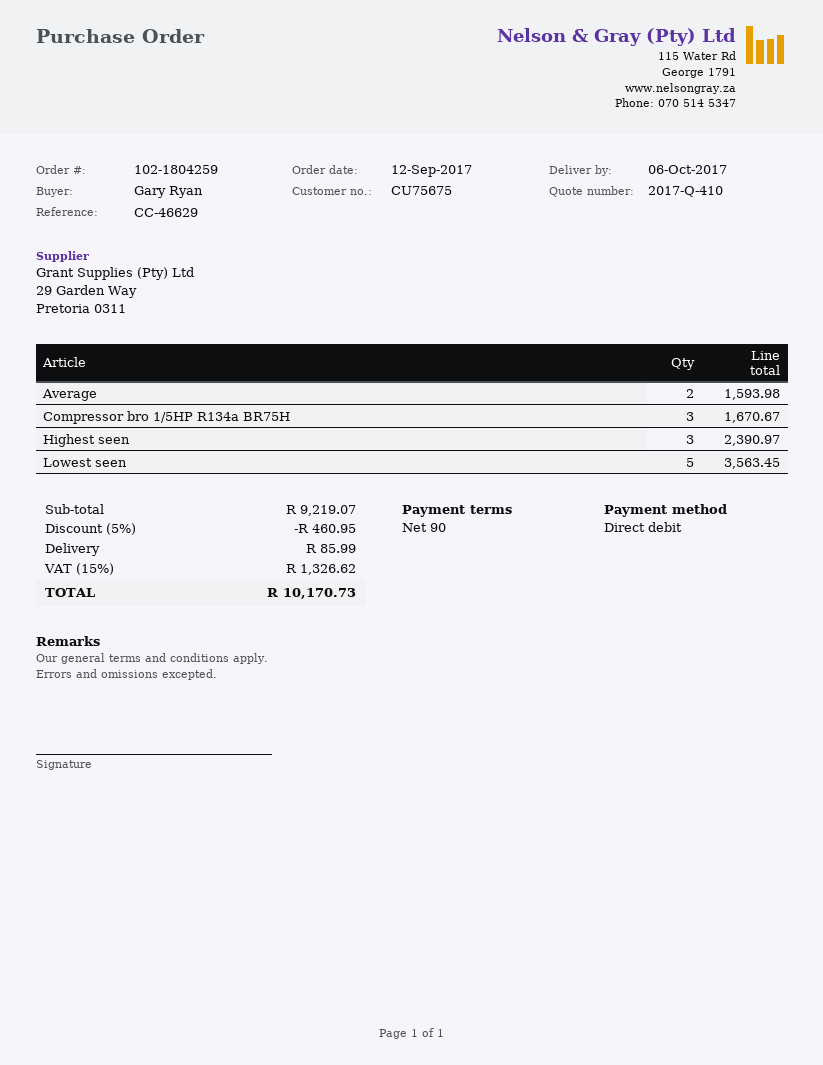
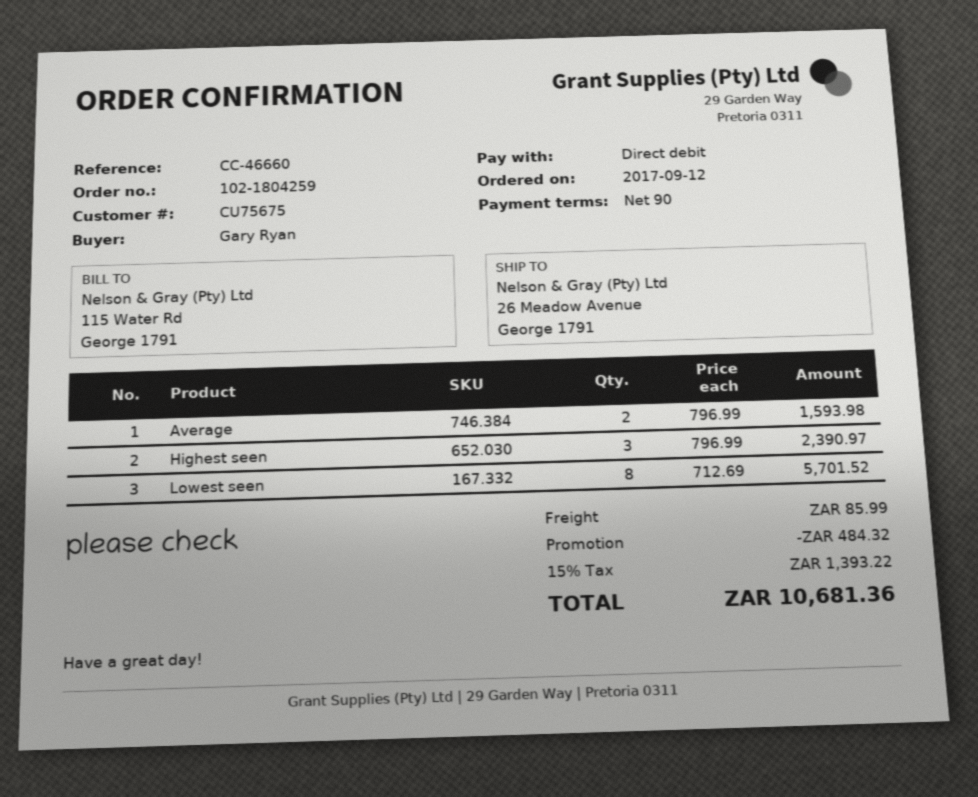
reference: CC-46629 -> CC-46660
Compressor bro 1/5HP R134a BR75H: 3 for 1670.67 -> none
Lowest seen: 5 for 3563.45 -> 8 for 5701.52
discount: 460.95 -> 484.32
tax: 15% = 1326.62 -> 15% = 1393.22
total: 10170.73 -> 10681.36

